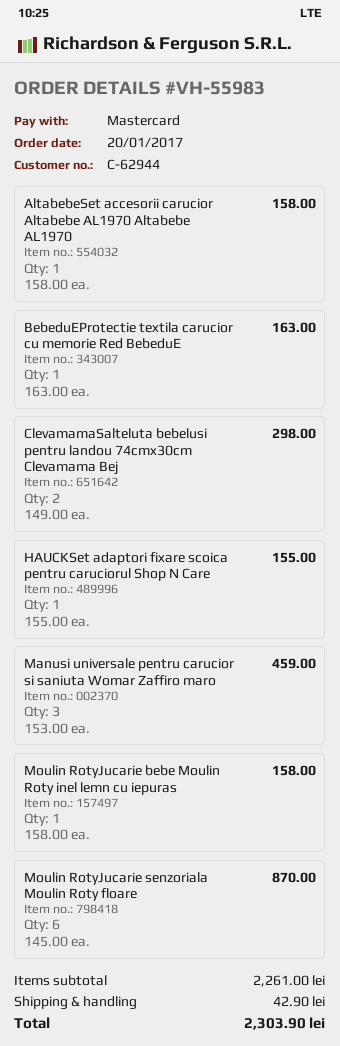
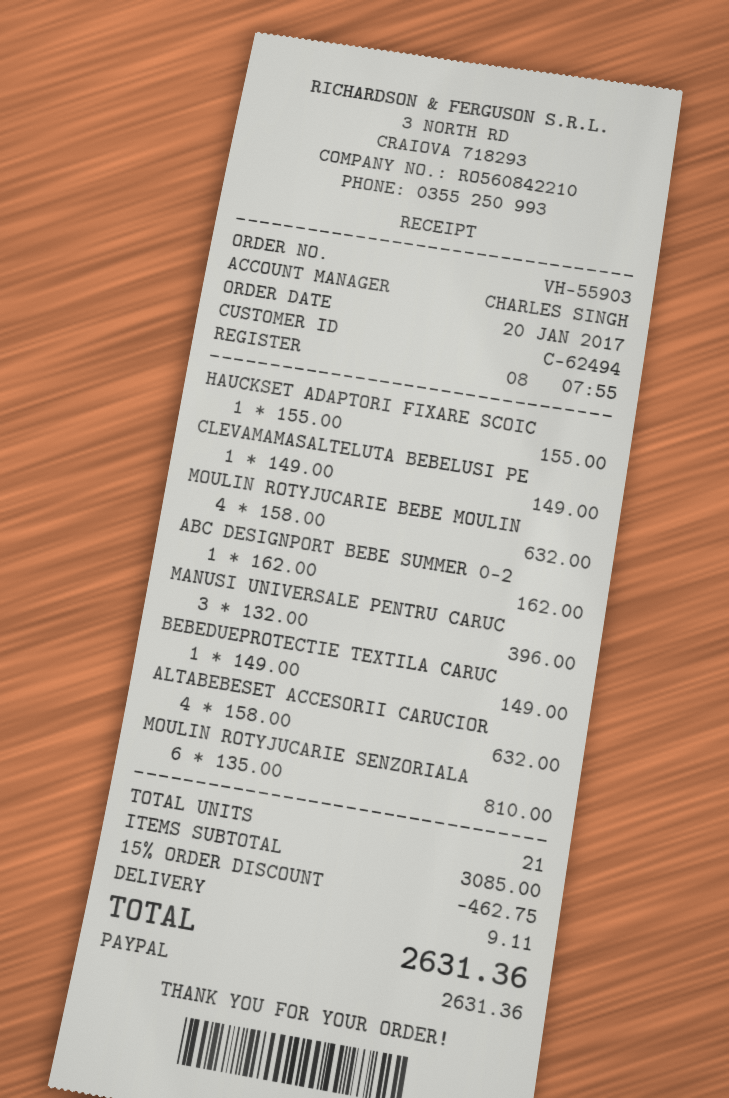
order number: VH-55983 -> VH-55903
customer number: C-62944 -> C-62494
payment method: Mastercard -> PayPal
AltabebeSet accesorii carucior Altabebe AL1970 Altabebe AL1970: 1 x 158.00 = 158.00 -> 4 x 158.00 = 632.00
BebeduEProtectie textila carucior cu memorie Red BebeduE: 1 x 163.00 = 163.00 -> 1 x 149.00 = 149.00
ClevamamaSalteluta bebelusi pentru landou 74cmx30cm Clevamama Bej: 2 x 149.00 = 298.00 -> 1 x 149.00 = 149.00
Manusi universale pentru carucior si saniuta Womar Zaffiro maro: 3 x 153.00 = 459.00 -> 3 x 132.00 = 396.00
Moulin RotyJucarie bebe Moulin Roty inel lemn cu iepuras: 1 x 158.00 = 158.00 -> 4 x 158.00 = 632.00
Moulin RotyJucarie senzoriala Moulin Roty floare: 6 x 145.00 = 870.00 -> 6 x 135.00 = 810.00
ABC DESIGNPORT BEBE SUMMER 0-2: none -> 1 x 162.00 = 162.00
subtotal: 2261.00 -> 3085.00
discount: none -> 15% = 462.75
shipping: 42.90 -> 9.11
total: 2303.90 -> 2631.36

